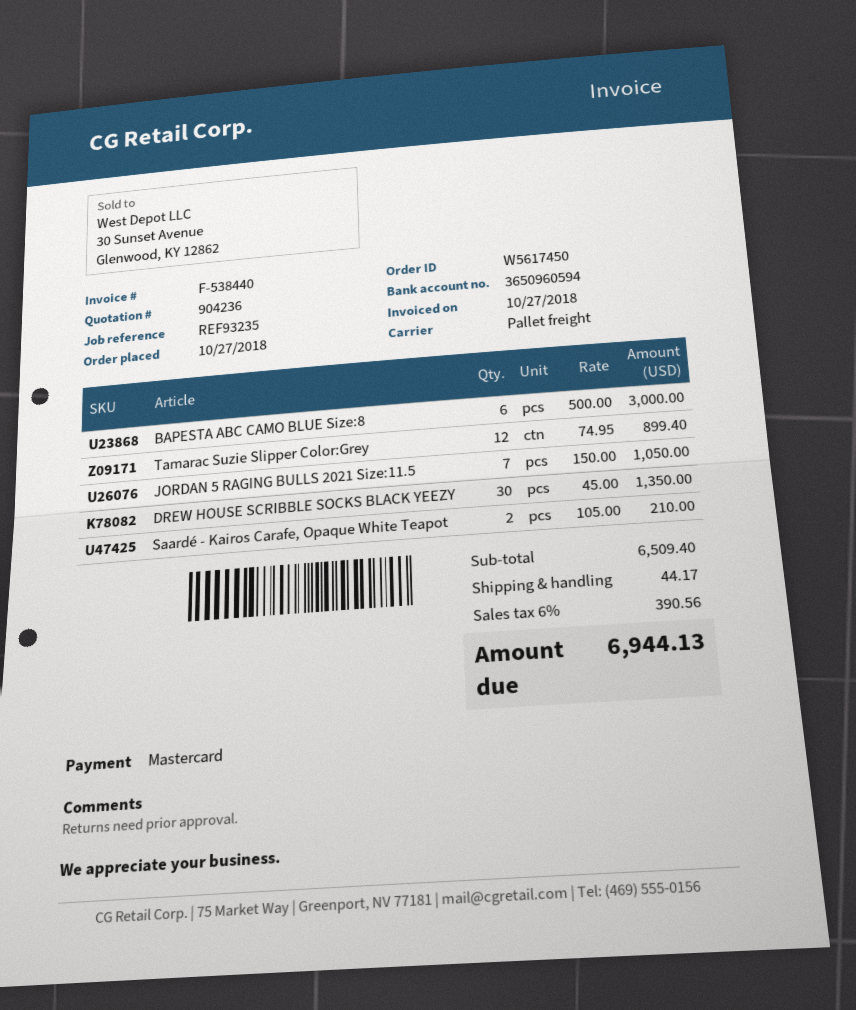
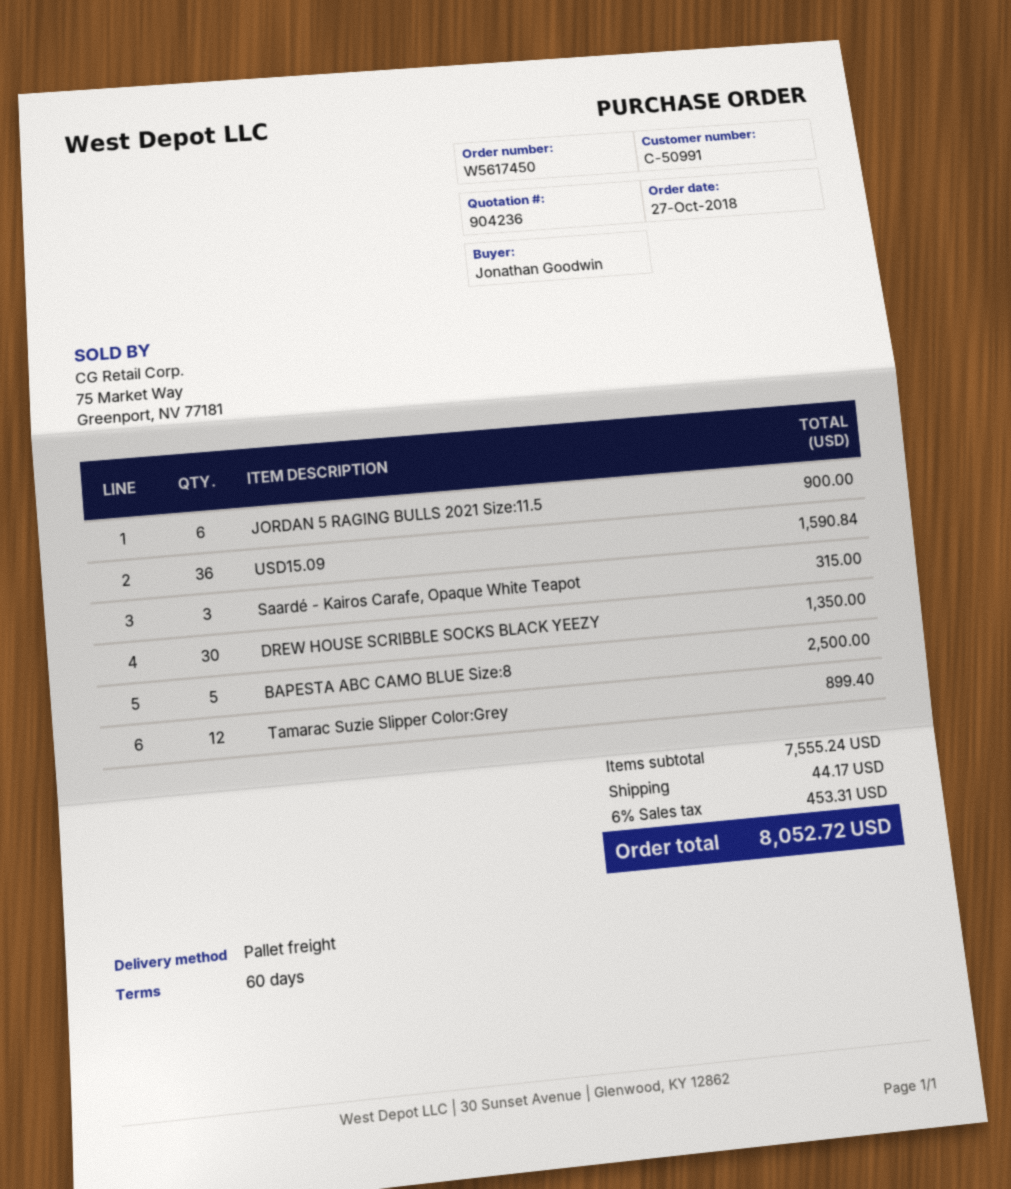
BAPESTA ABC CAMO BLUE Size:8: 6 for 3000.00 -> 5 for 2500.00
JORDAN 5 RAGING BULLS 2021 Size:11.5: 7 for 1050.00 -> 6 for 900.00
Saardé - Kairos Carafe, Opaque White Teapot: 2 for 210.00 -> 3 for 315.00
USD15.09: none -> 36 for 1590.84
subtotal: 6509.40 -> 7555.24
tax: 6% = 390.56 -> 6% = 453.31
total: 6944.13 -> 8052.72

